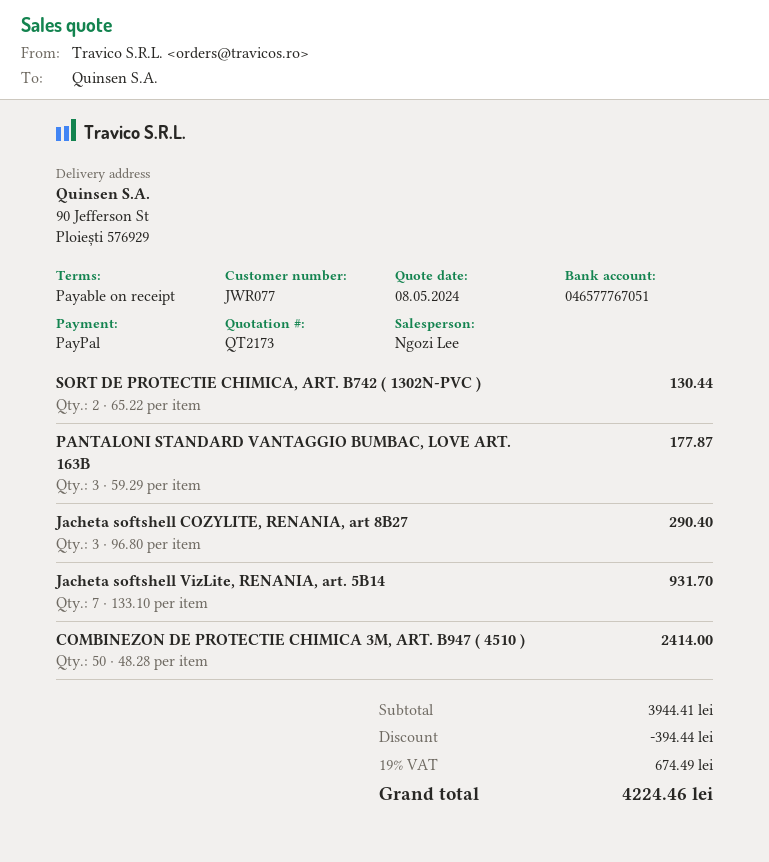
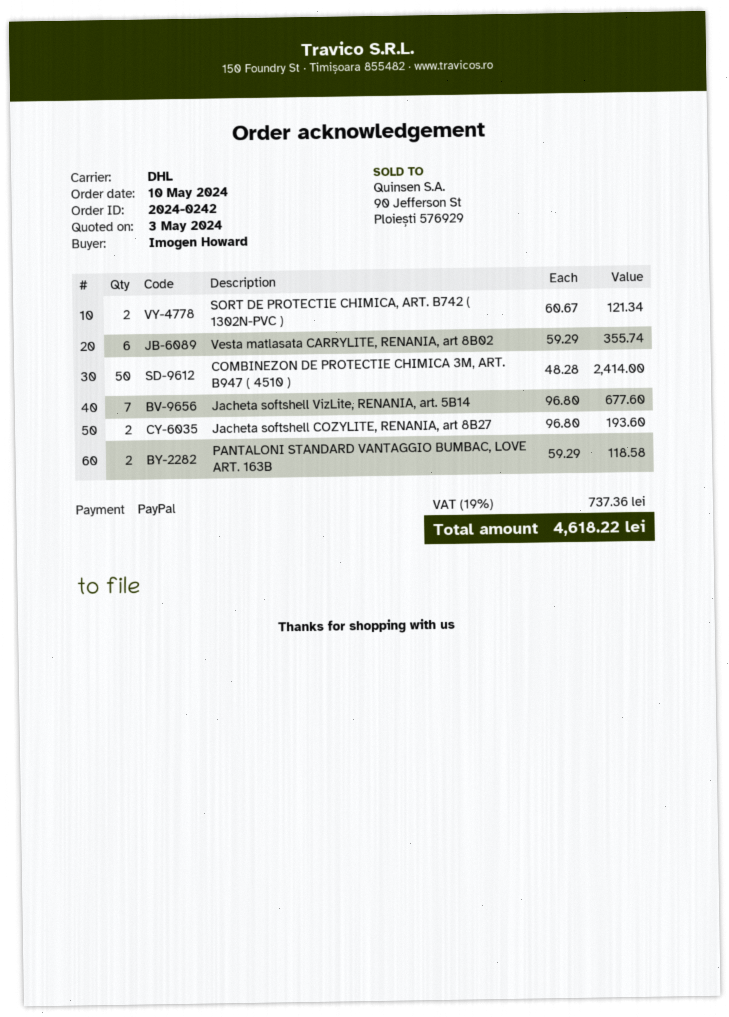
quote date: 2024-05-08 -> 2024-05-03
SORT DE PROTECTIE CHIMICA, ART. B742 ( 1302N-PVC ): 2 x 65.22 = 130.44 -> 2 x 60.67 = 121.34
PANTALONI STANDARD VANTAGGIO BUMBAC, LOVE ART. 163B: 3 x 59.29 = 177.87 -> 2 x 59.29 = 118.58
Jacheta softshell COZYLITE, RENANIA, art 8B27: 3 x 96.80 = 290.40 -> 2 x 96.80 = 193.60
Jacheta softshell VizLite, RENANIA, art. 5B14: 7 x 133.10 = 931.70 -> 7 x 96.80 = 677.60
Vesta matlasata CARRYLITE, RENANIA, art 8B02: none -> 6 x 59.29 = 355.74
discount: 394.44 -> none
tax: 19% = 674.49 -> 19% = 737.36
total: 4224.46 -> 4618.22

